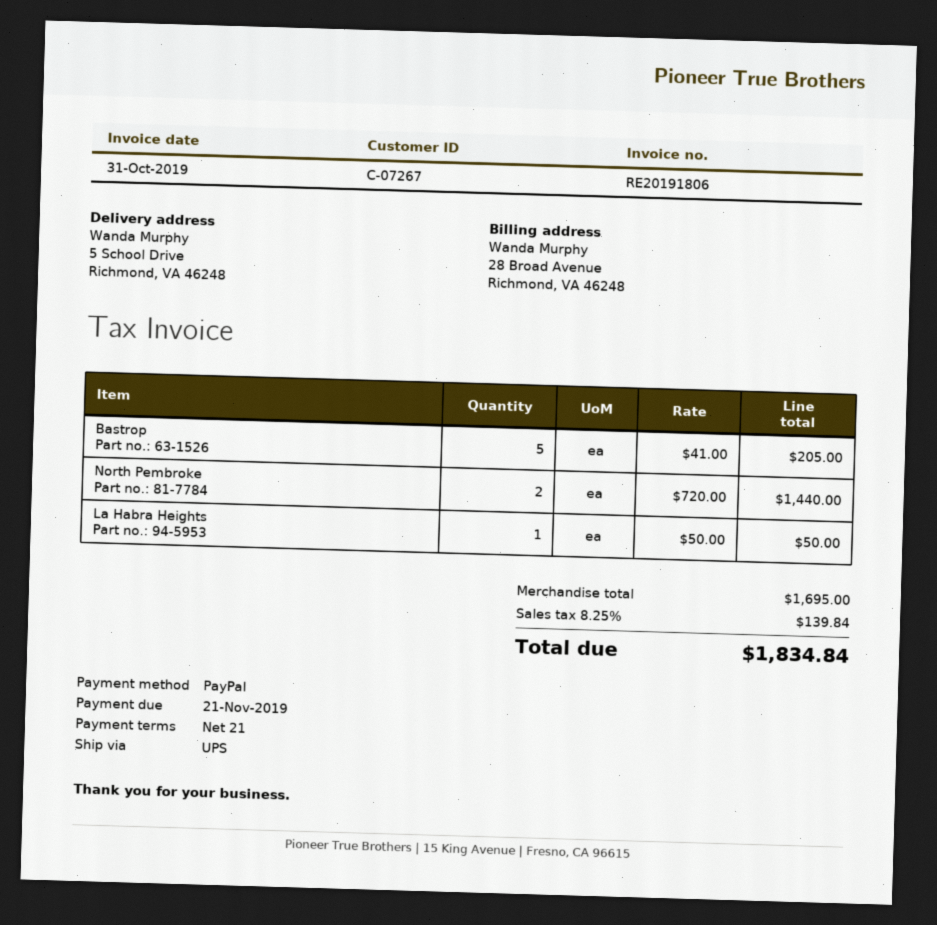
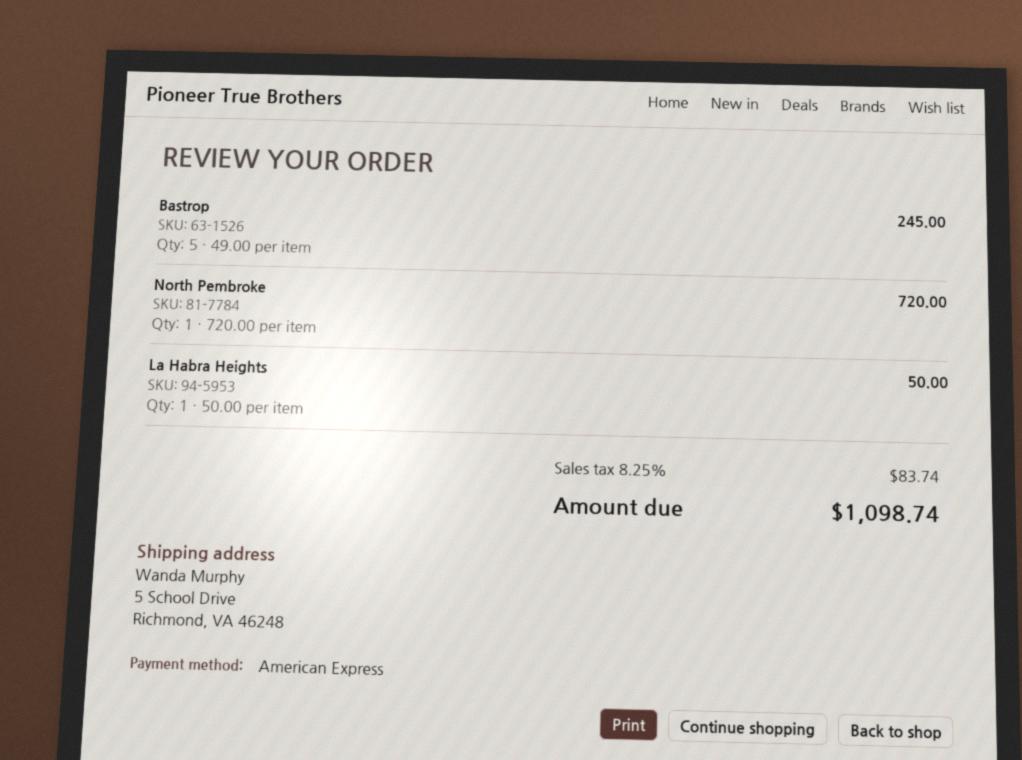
payment method: PayPal -> American Express
Bastrop: 5 x 41.00 = 205.00 -> 5 x 49.00 = 245.00
North Pembroke: 2 x 720.00 = 1440.00 -> 1 x 720.00 = 720.00
tax: 8.25% = 139.84 -> 8.25% = 83.74
total: 1834.84 -> 1098.74

